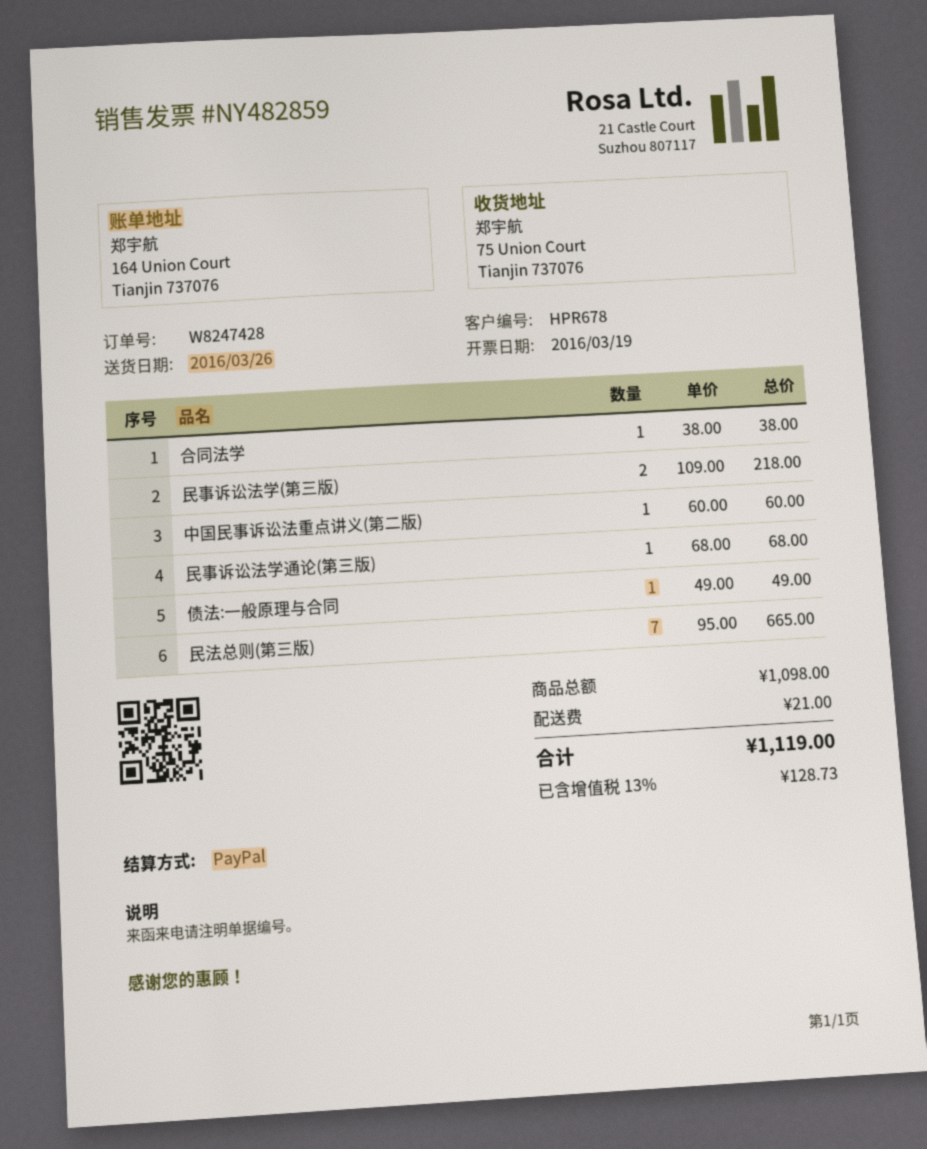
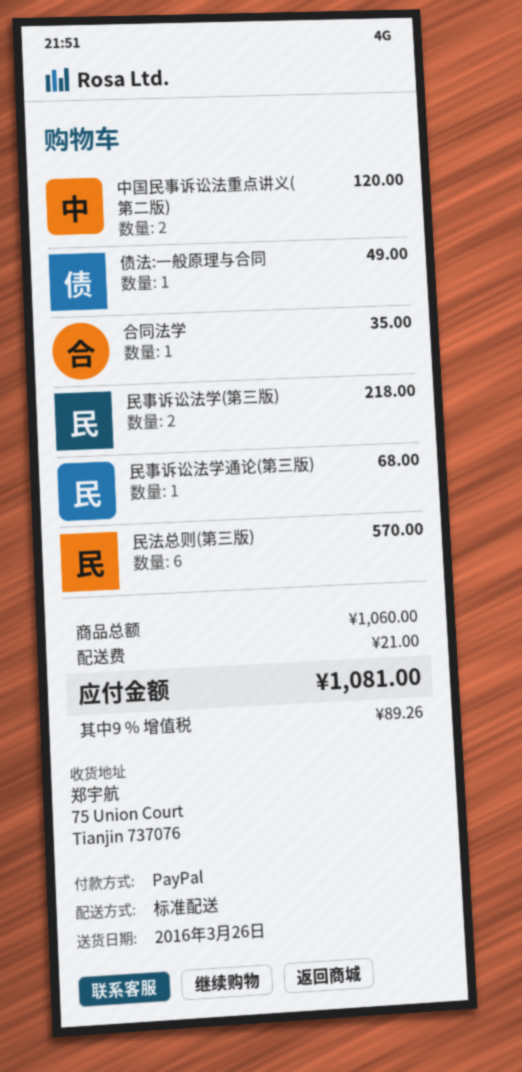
合同法学: 1 for 38.00 -> 1 for 35.00
中国民事诉讼法重点讲义(第二版): 1 for 60.00 -> 2 for 120.00
民法总则(第三版): 7 for 665.00 -> 6 for 570.00
subtotal: 1098.00 -> 1060.00
tax: 13% = 128.73 -> 9% = 89.26
total: 1119.00 -> 1081.00

